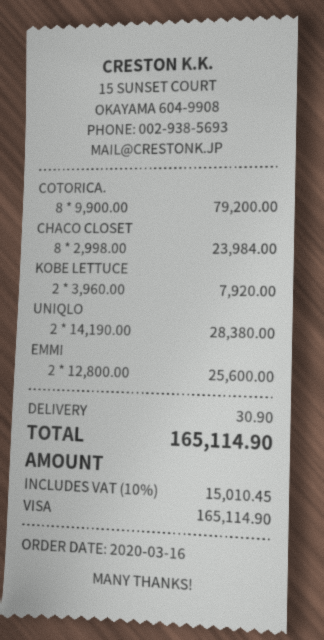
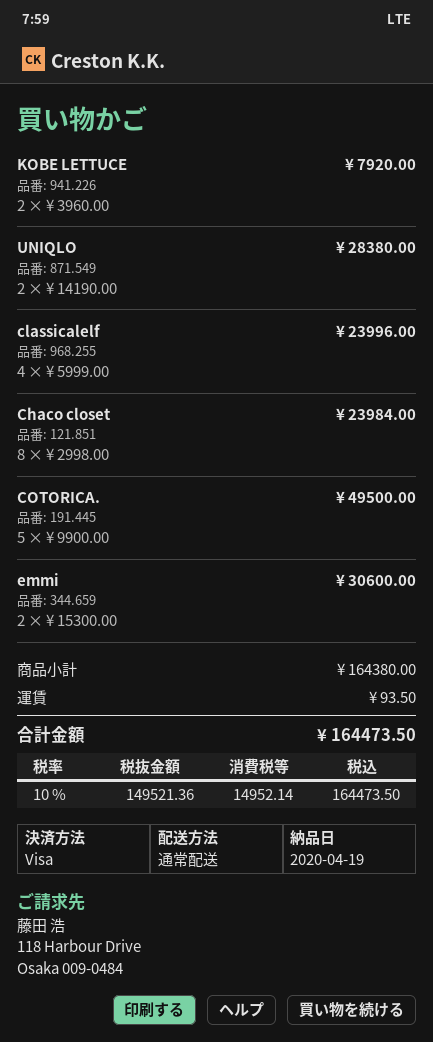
COTORICA.: 8 x 9900.00 = 79200.00 -> 5 x 9900.00 = 49500.00
EMMI: 2 x 12800.00 = 25600.00 -> 2 x 15300.00 = 30600.00
classicalelf: none -> 4 x 5999.00 = 23996.00
shipping: 30.90 -> 93.50
tax: 10% = 15010.45 -> 10% = 14952.14
total: 165114.90 -> 164473.50

